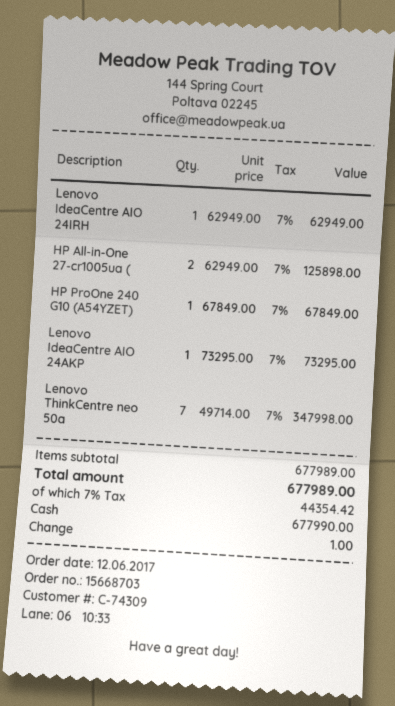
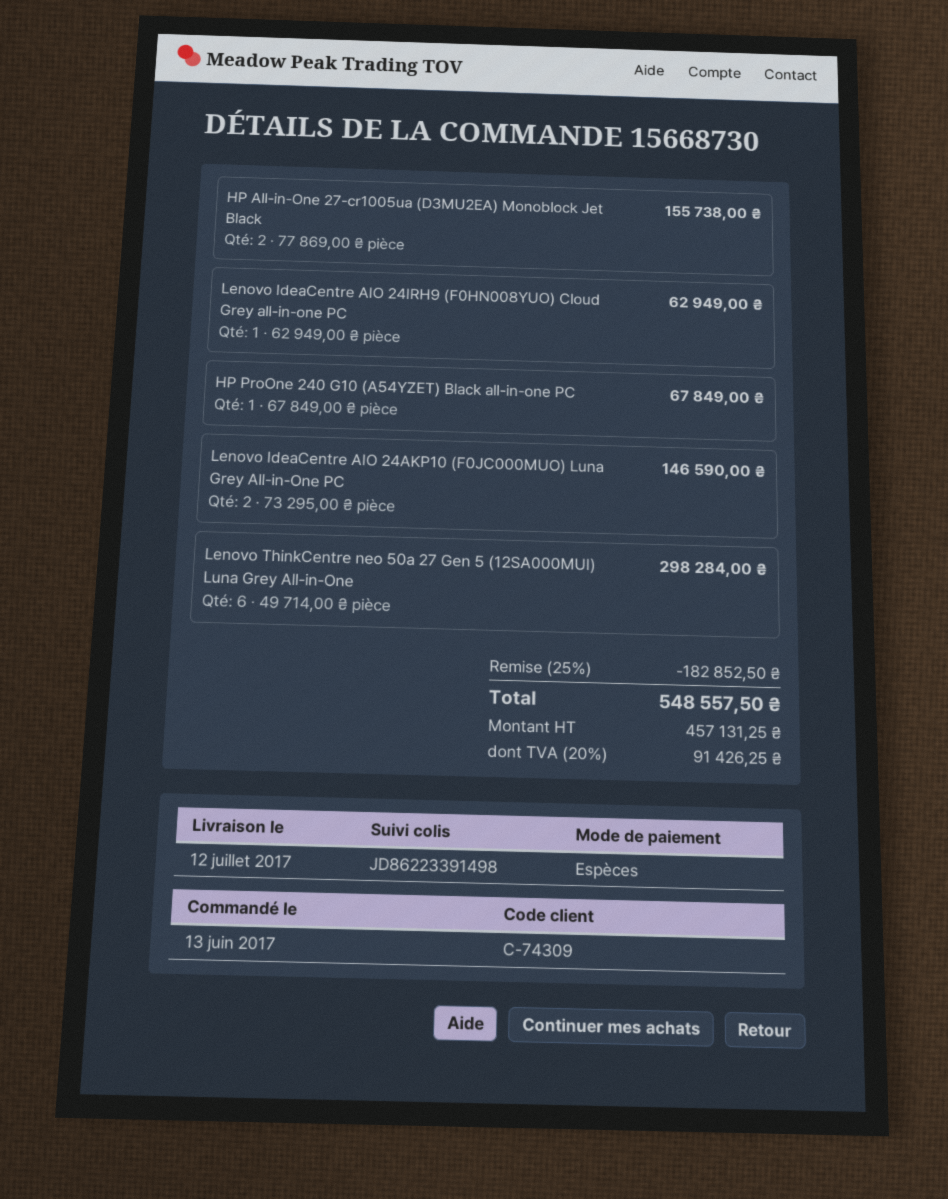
order number: 15668703 -> 15668730
order date: 2017-06-12 -> 2017-06-13
HP All-in-One 27-cr1005ua (: 2 x 62949.00 = 125898.00 -> 2 x 77869.00 = 155738.00
Lenovo IdeaCentre AIO 24AKP: 1 x 73295.00 = 73295.00 -> 2 x 73295.00 = 146590.00
Lenovo ThinkCentre neo 50a: 7 x 49714.00 = 347998.00 -> 6 x 49714.00 = 298284.00
discount: none -> 25% = 182852.50
tax: 7% = 44354.42 -> 20% = 91426.25
total: 677989.00 -> 548557.50

